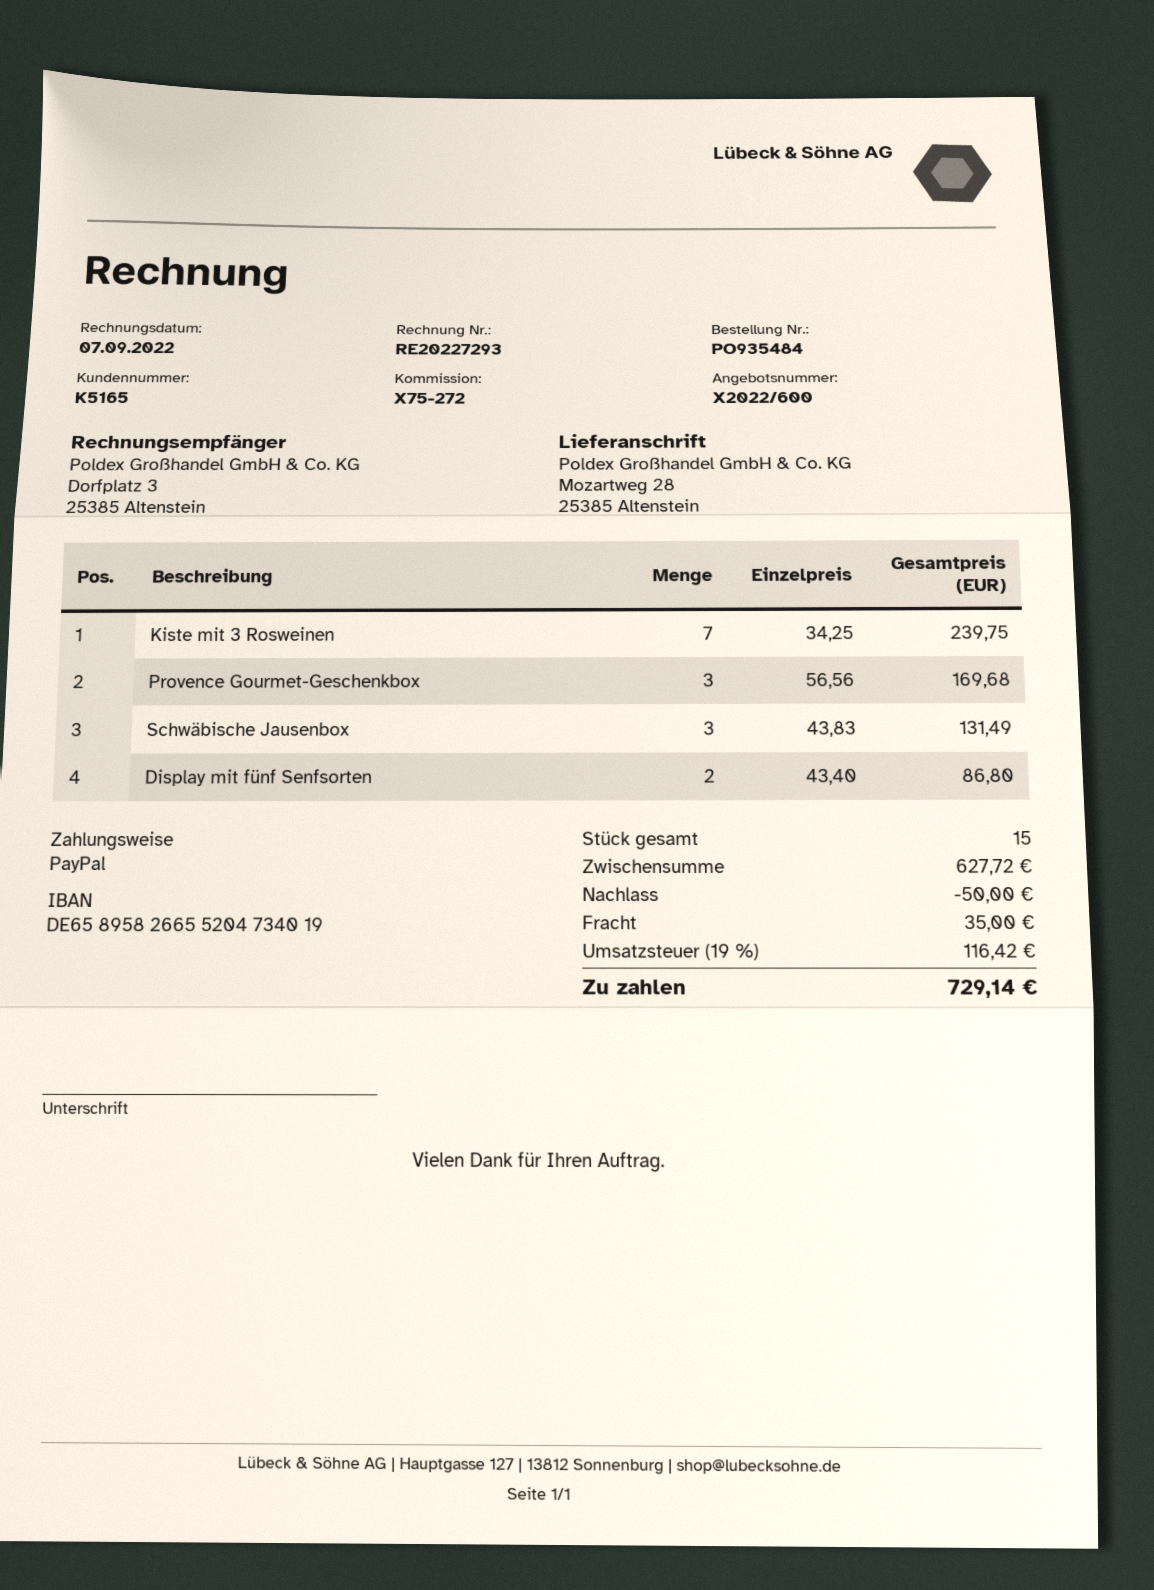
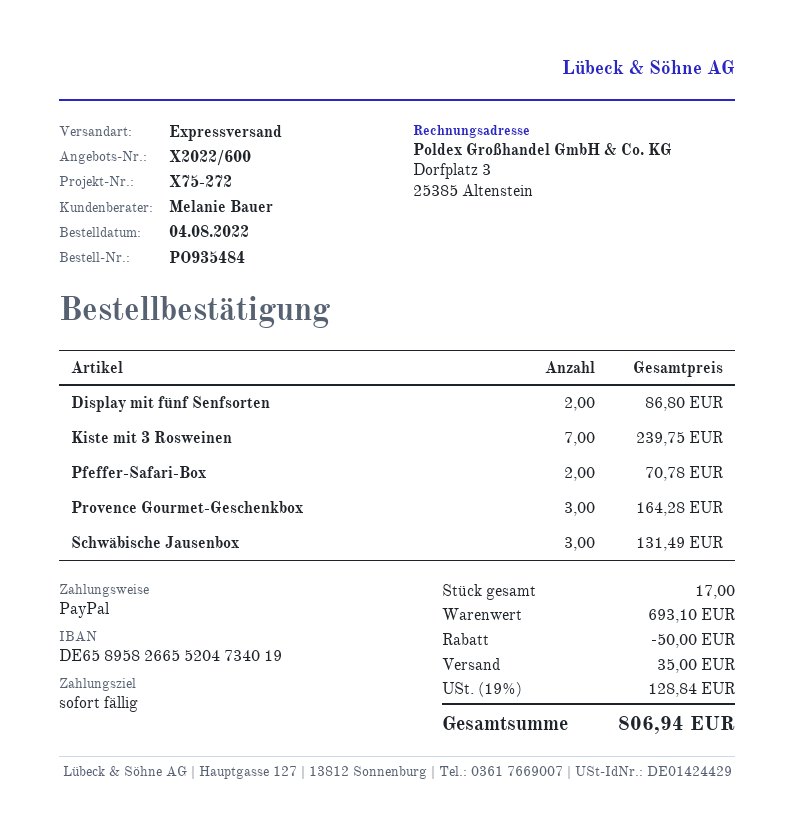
Provence Gourmet-Geschenkbox: 3 for 169.68 -> 3 for 164.28
Pfeffer-Safari-Box: none -> 2 for 70.78
total quantity: 15 -> 17
subtotal: 627.72 -> 693.10
tax: 19% = 116.42 -> 19% = 128.84
total: 729.14 -> 806.94

